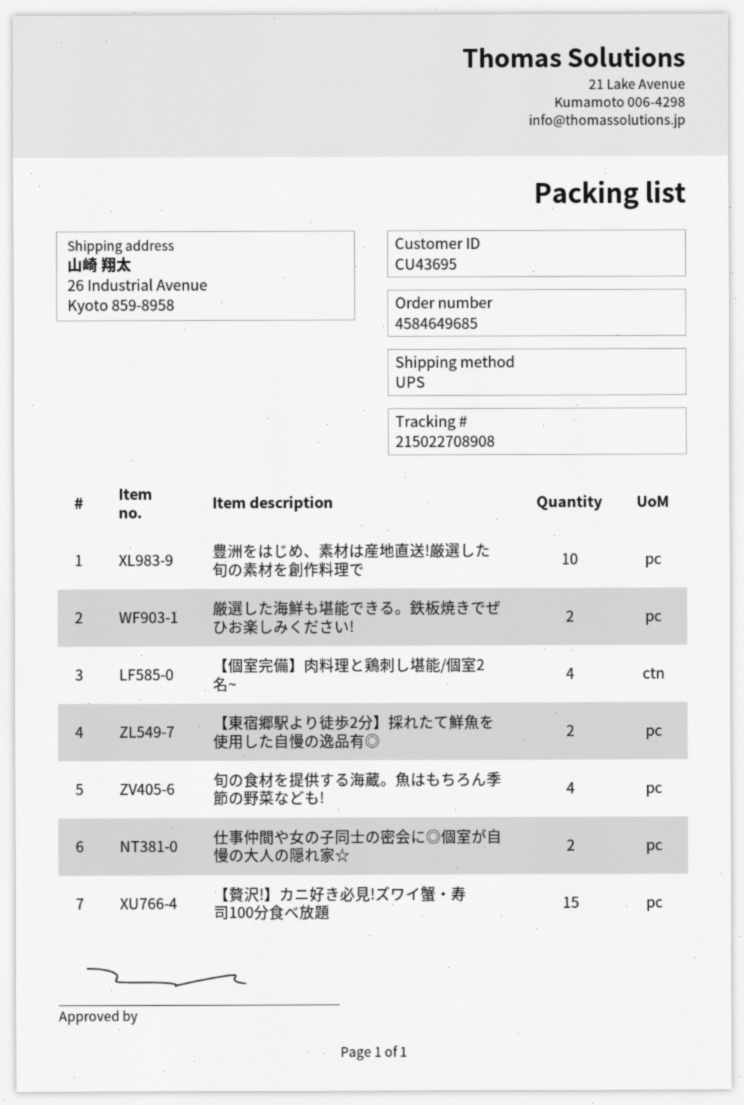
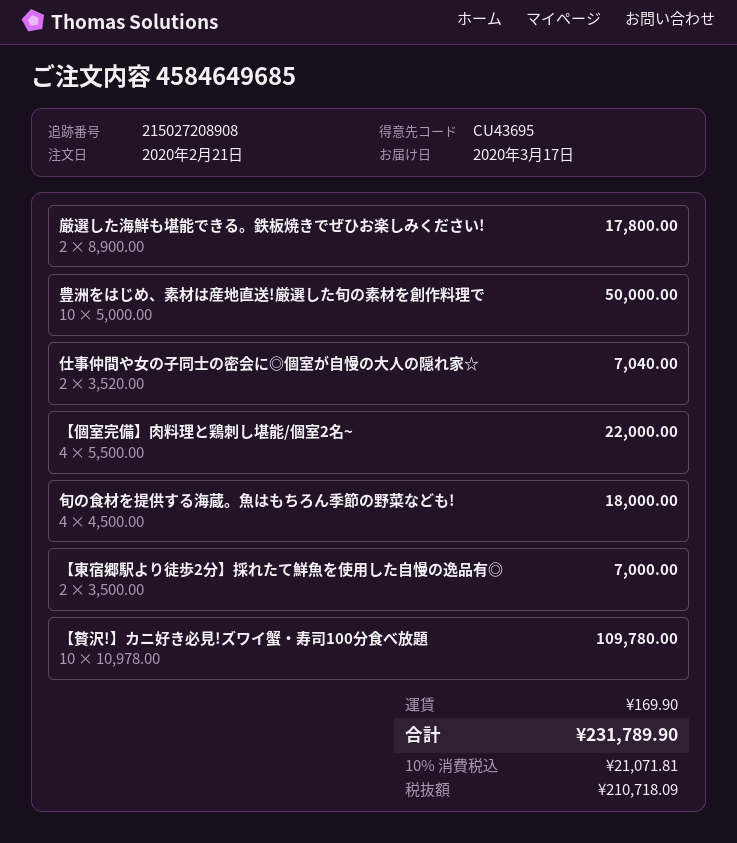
tracking number: 215022708908 -> 215027208908
【贅沢!】カニ好き必見!ズワイ蟹・寿司100分食べ放題: 15 -> 10

